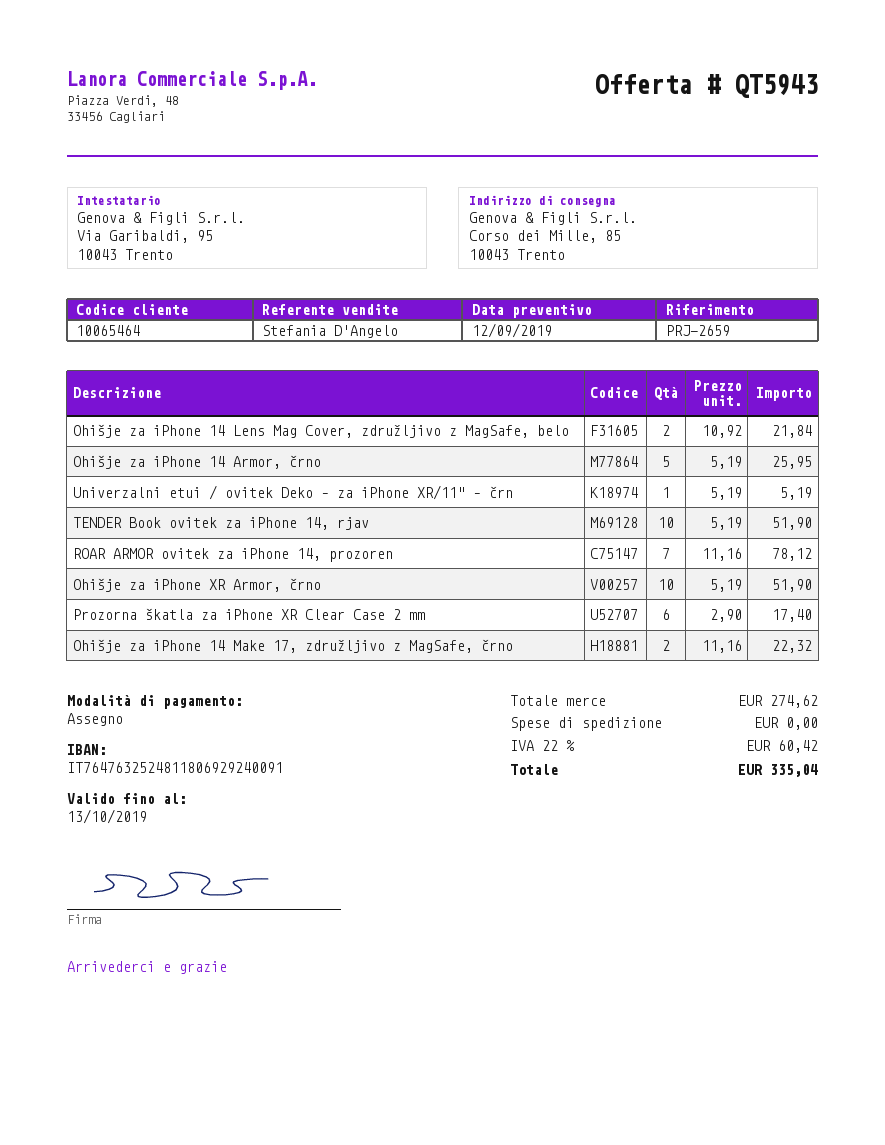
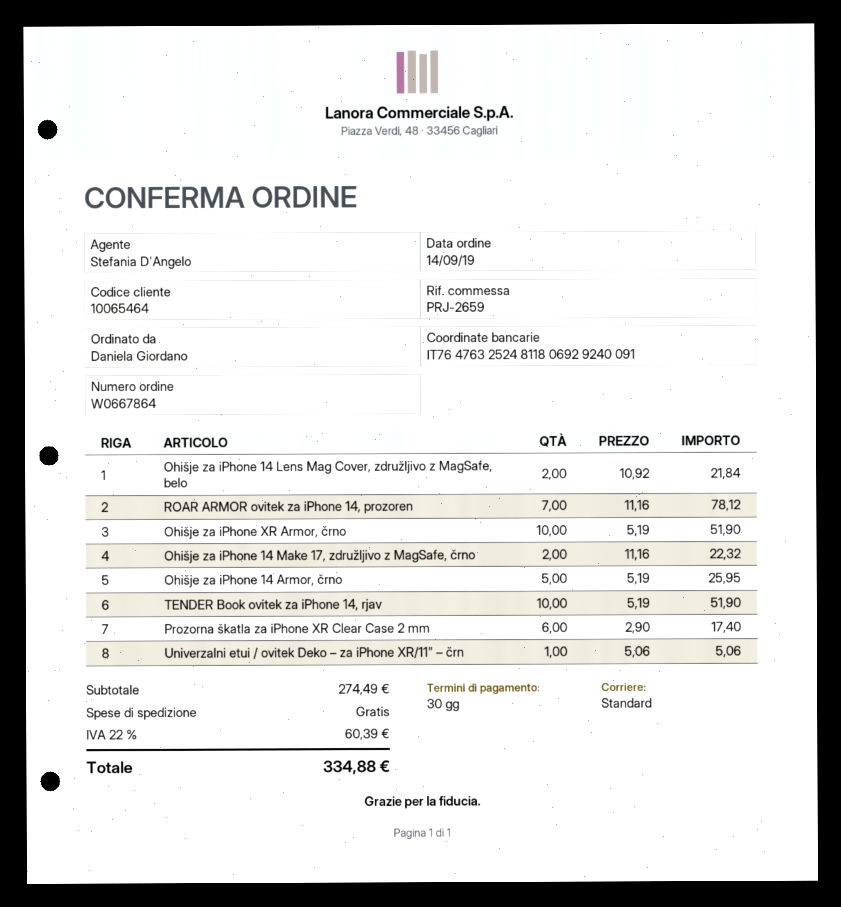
Univerzalni etui / ovitek Deko – za iPhone XR/11" – črn: 1 x 5.19 = 5.19 -> 1 x 5.06 = 5.06
subtotal: 274.62 -> 274.49
tax: 22% = 60.42 -> 22% = 60.39
total: 335.04 -> 334.88

